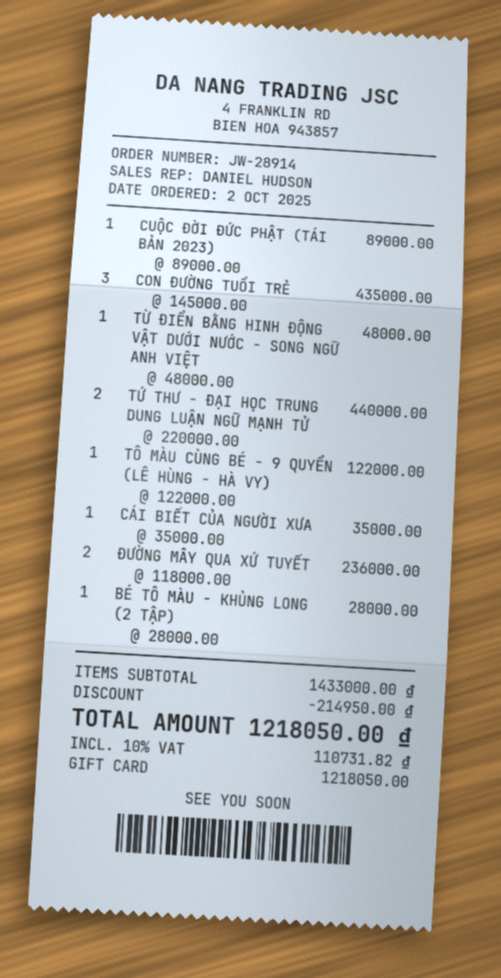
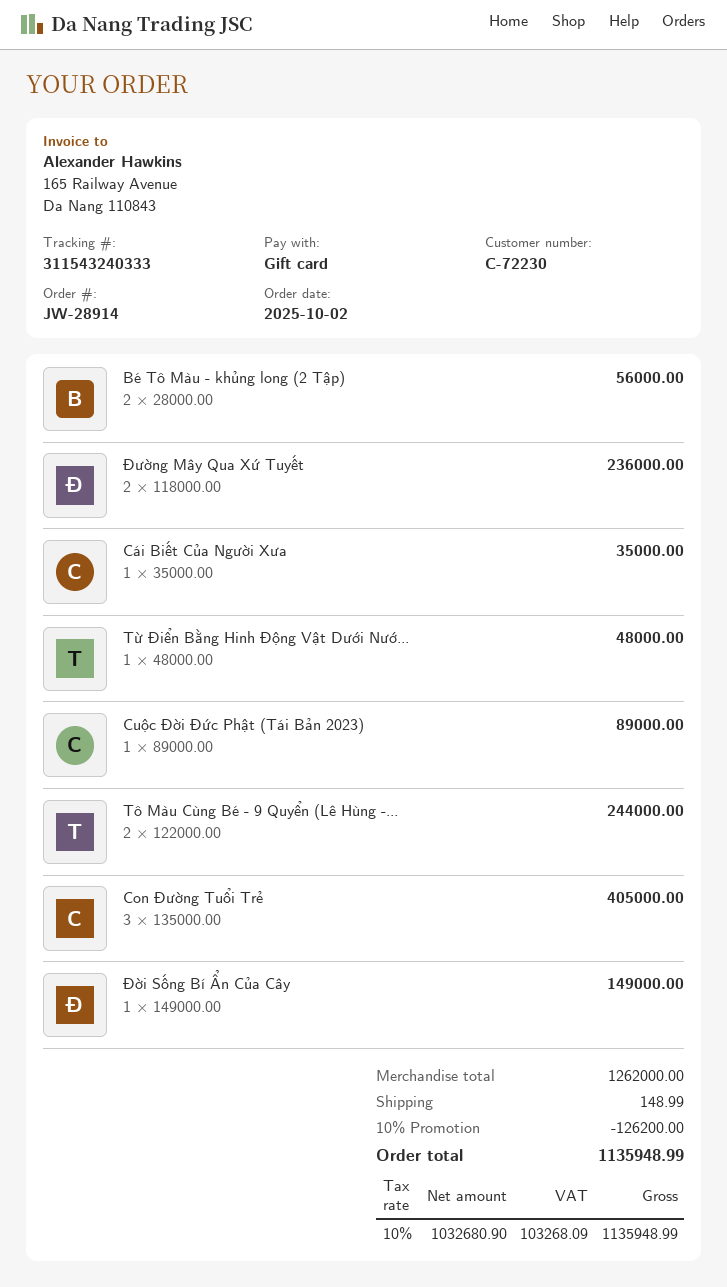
CON ĐƯỜNG TUỔI TRẺ: 3 x 145000.00 = 435000.00 -> 3 x 135000.00 = 405000.00
TỨ THƯ - ĐẠI HỌC TRUNG DUNG LUẬN NGỮ MẠNH TỬ: 2 x 220000.00 = 440000.00 -> none
TÔ MÀU CÙNG BÉ - 9 QUYỂN (LÊ HÙNG - HÀ VY): 1 x 122000.00 = 122000.00 -> 2 x 122000.00 = 244000.00
BÉ TÔ MÀU - KHỦNG LONG (2 TẬP): 1 x 28000.00 = 28000.00 -> 2 x 28000.00 = 56000.00
Đời Sống Bí Ẩn Của Cây: none -> 1 x 149000.00 = 149000.00
subtotal: 1433000.00 -> 1262000.00
discount: 214950.00 -> 126200.00
shipping: none -> 148.99
tax: 10% = 110731.82 -> 10% = 103268.09
total: 1218050.00 -> 1135948.99

